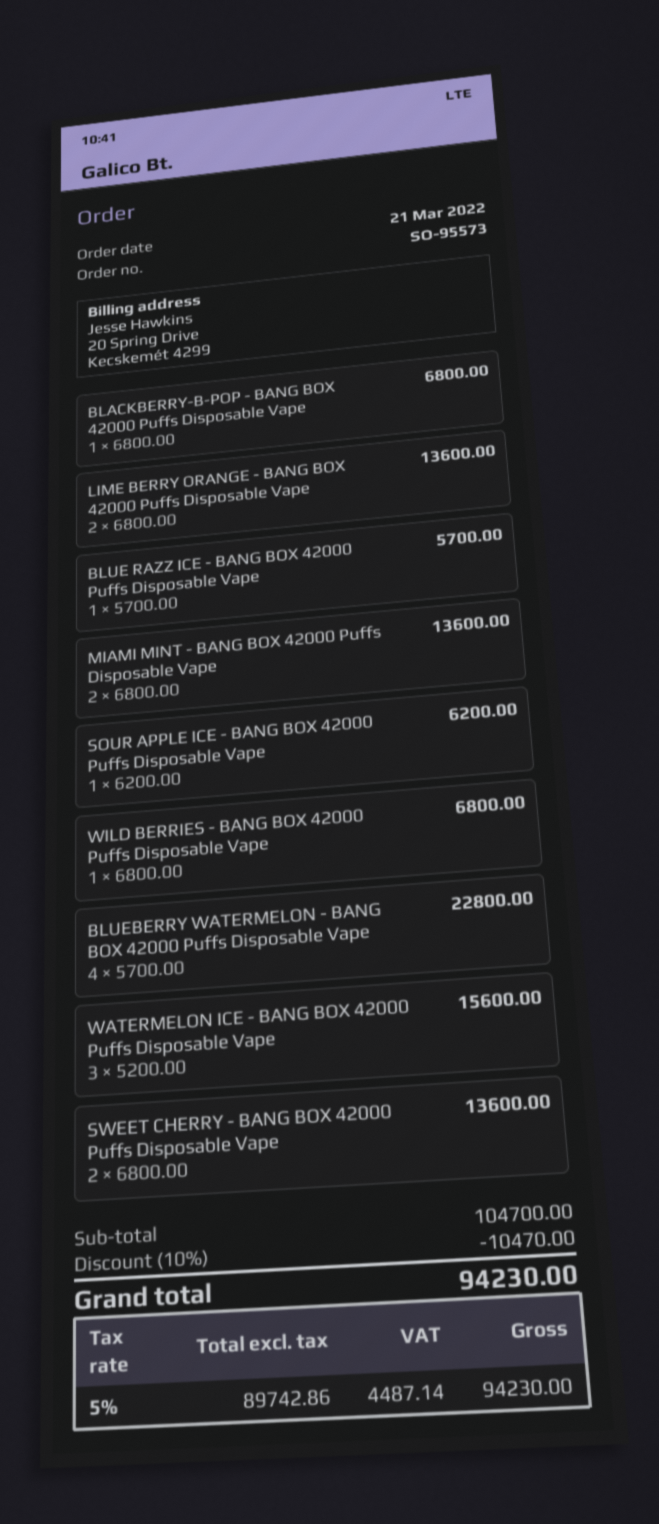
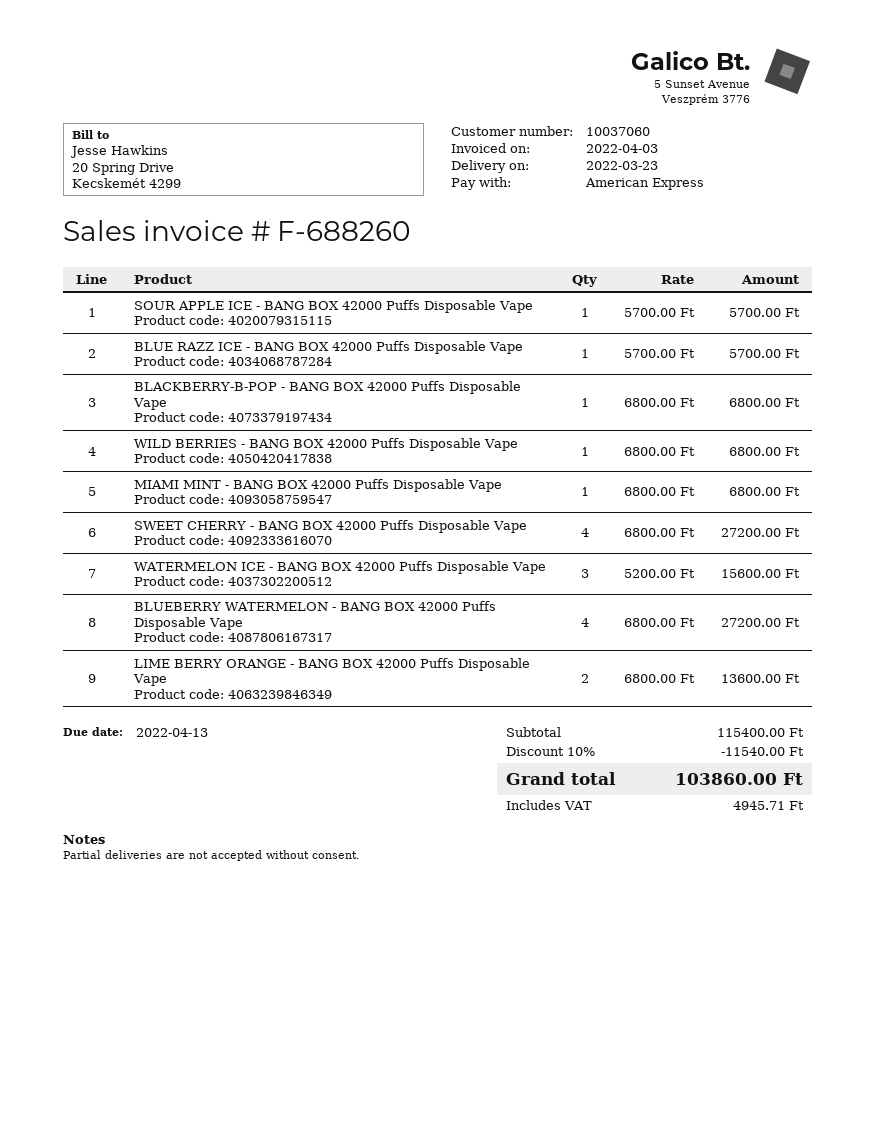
MIAMI MINT - BANG BOX 42000 Puffs Disposable Vape: 2 x 6800.00 = 13600.00 -> 1 x 6800.00 = 6800.00
SOUR APPLE ICE - BANG BOX 42000 Puffs Disposable Vape: 1 x 6200.00 = 6200.00 -> 1 x 5700.00 = 5700.00
BLUEBERRY WATERMELON - BANG BOX 42000 Puffs Disposable Vape: 4 x 5700.00 = 22800.00 -> 4 x 6800.00 = 27200.00
SWEET CHERRY - BANG BOX 42000 Puffs Disposable Vape: 2 x 6800.00 = 13600.00 -> 4 x 6800.00 = 27200.00
subtotal: 104700.00 -> 115400.00
discount: 10% = 10470.00 -> 10% = 11540.00
tax: 4487.14 -> 4945.71
total: 94230.00 -> 103860.00

